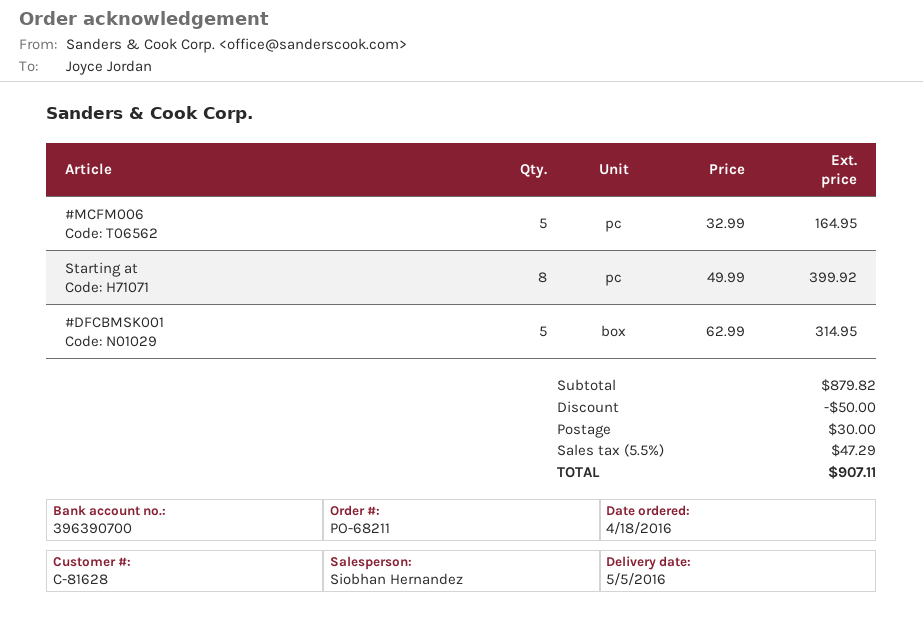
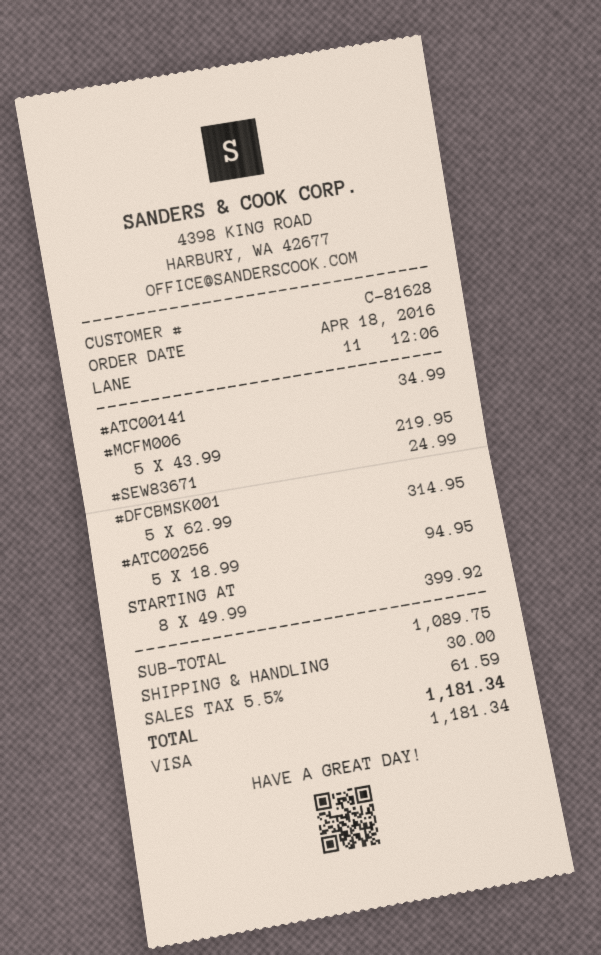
#MCFM006: 5 x 32.99 = 164.95 -> 5 x 43.99 = 219.95
#ATC00141: none -> 1 x 34.99 = 34.99
#SEW83671: none -> 1 x 24.99 = 24.99
#ATC00256: none -> 5 x 18.99 = 94.95
subtotal: 879.82 -> 1089.75
discount: 50.00 -> none
tax: 5.5% = 47.29 -> 5.5% = 61.59
total: 907.11 -> 1181.34

